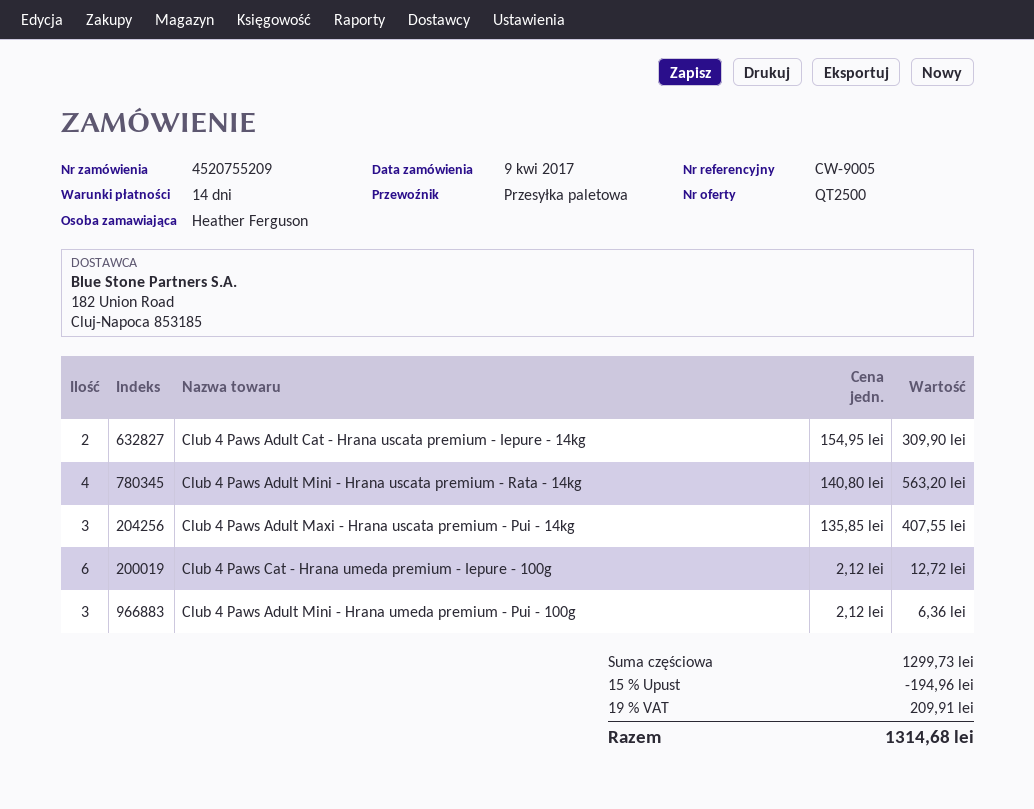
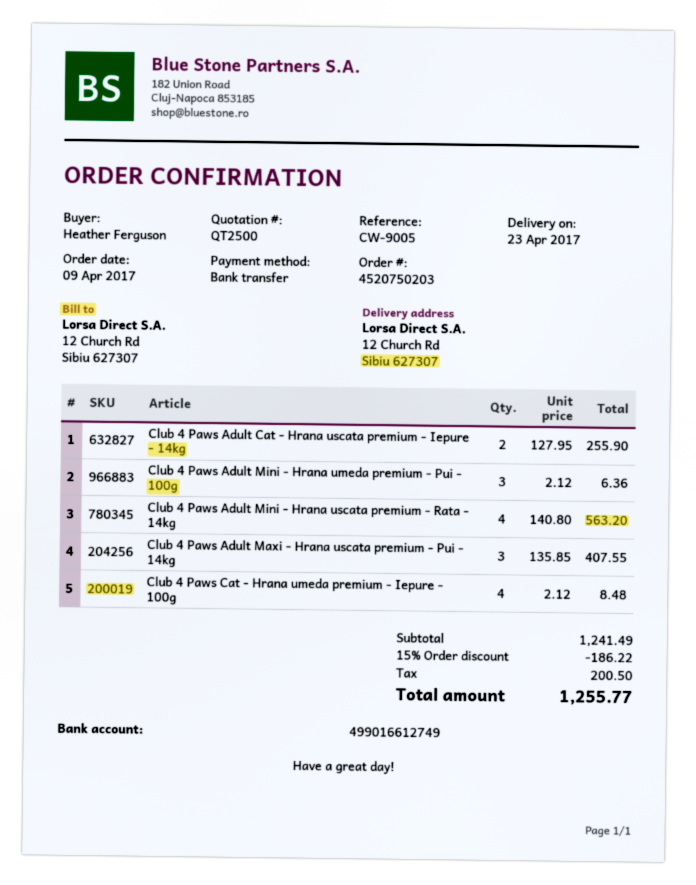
order number: 4520755209 -> 4520750203
Club 4 Paws Adult Cat - Hrana uscata premium - Iepure - 14kg: 2 x 154.95 = 309.90 -> 2 x 127.95 = 255.90
Club 4 Paws Cat - Hrana umeda premium - Iepure - 100g: 6 x 2.12 = 12.72 -> 4 x 2.12 = 8.48
subtotal: 1299.73 -> 1241.49
discount: 15% = 194.96 -> 15% = 186.22
tax: 209.91 -> 200.50
total: 1314.68 -> 1255.77

